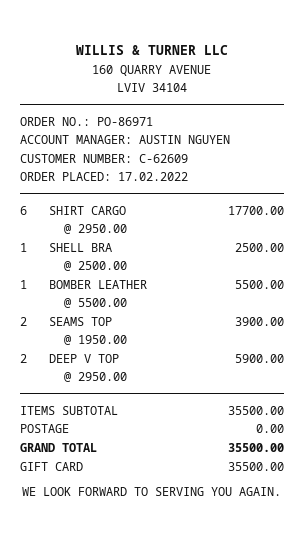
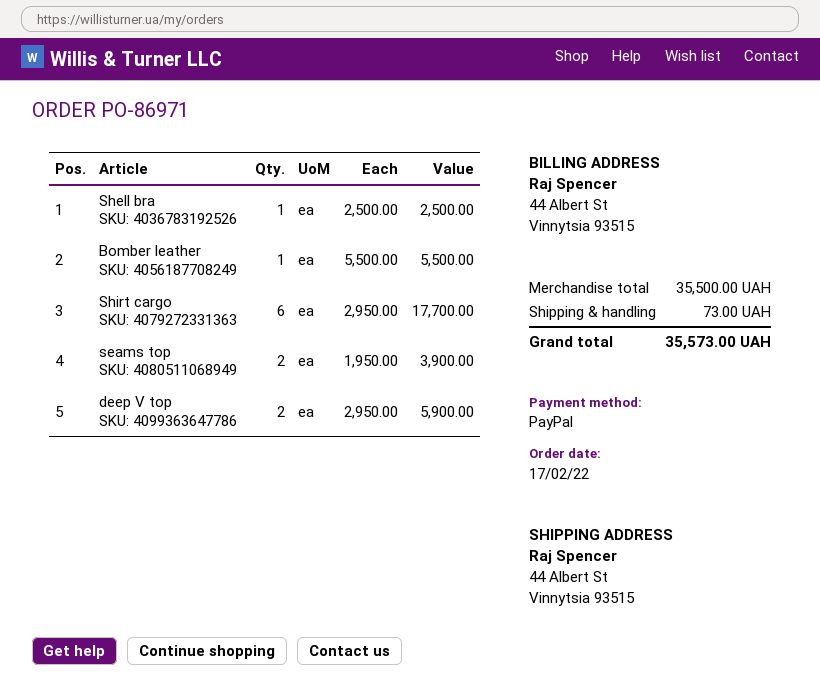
payment method: gift card -> PayPal
shipping: 0.00 -> 73.00
total: 35500.00 -> 35573.00

